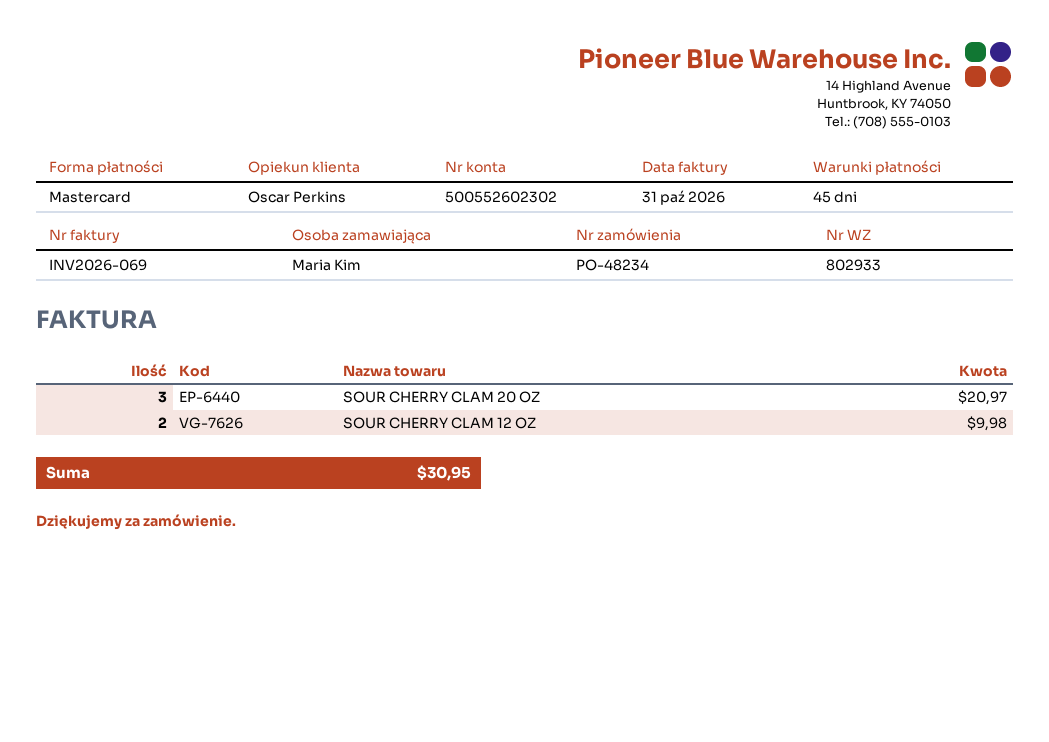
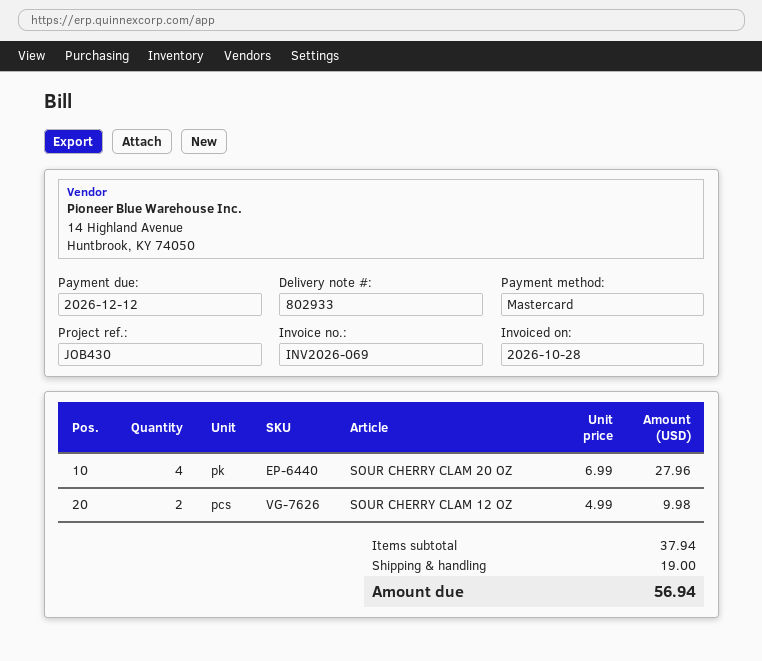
invoice date: 2026-10-31 -> 2026-10-28
SOUR CHERRY CLAM 20 OZ: 3 for 20.97 -> 4 for 27.96
shipping: none -> 19.00
total: 30.95 -> 56.94

